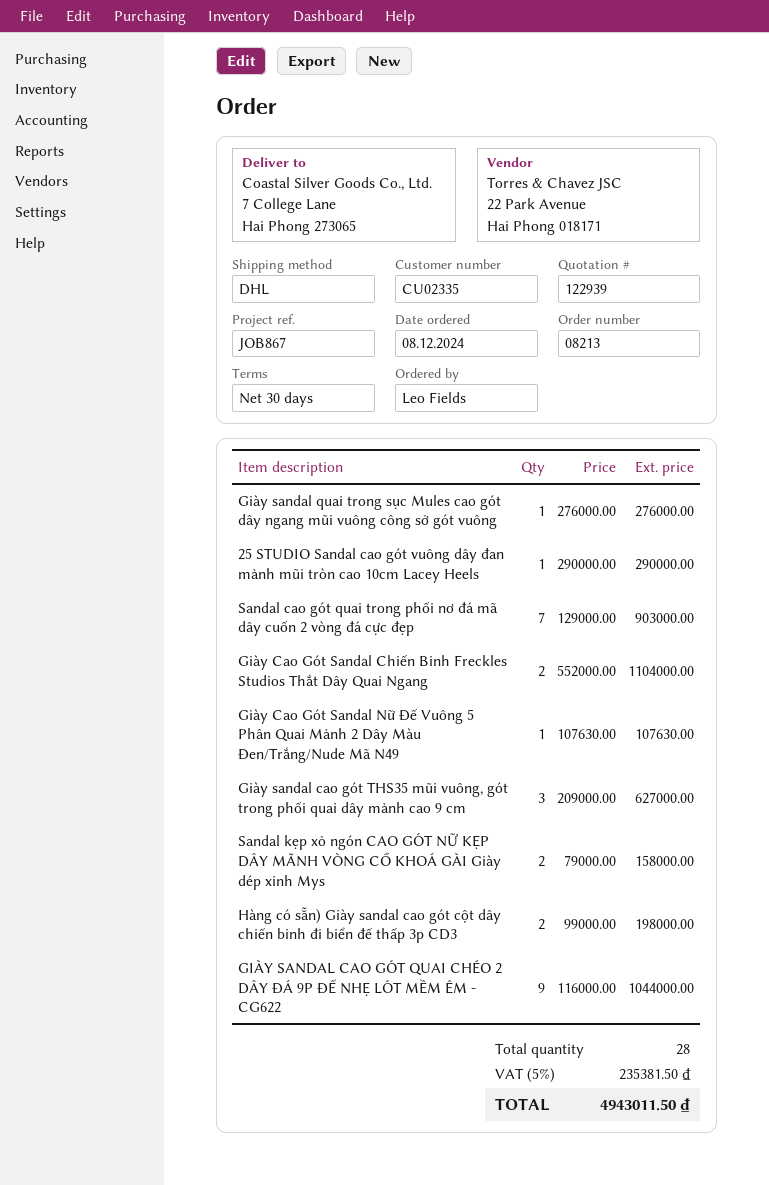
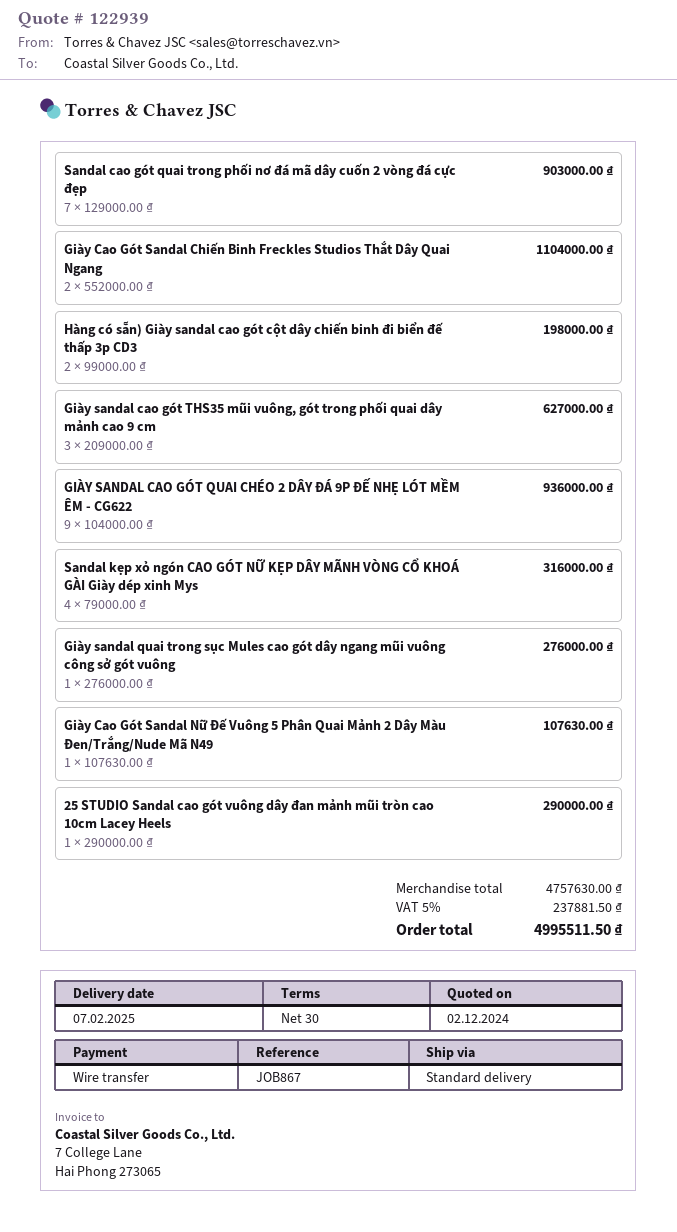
shipping method: DHL -> standard
Sandal kẹp xỏ ngón CAO GÓT NỮ KẸP DÂY MÃNH VÒNG CỔ KHOÁ GÀI Giày dép xinh Mys: 2 x 79000.00 = 158000.00 -> 4 x 79000.00 = 316000.00
GIÀY SANDAL CAO GÓT QUAI CHÉO 2 DÂY ĐÁ 9P ĐẾ NHẸ LÓT MỀM ÊM - CG622: 9 x 116000.00 = 1044000.00 -> 9 x 104000.00 = 936000.00
tax: 5% = 235381.50 -> 5% = 237881.50
total: 4943011.50 -> 4995511.50

